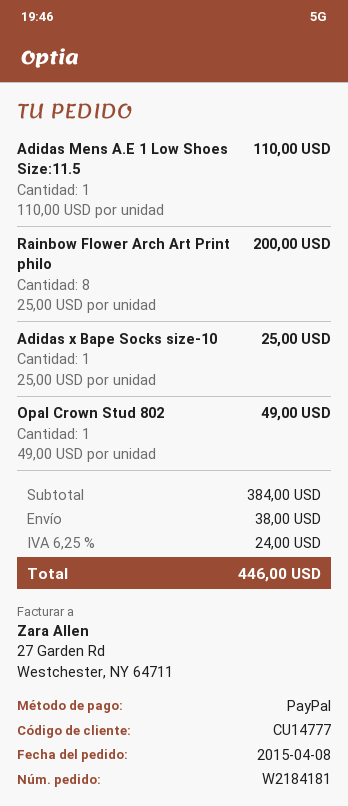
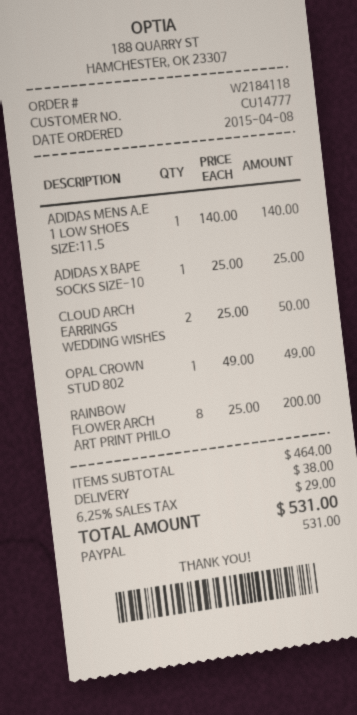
order number: W2184181 -> W2184118
Adidas Mens A.E 1 Low Shoes Size:11.5: 1 x 110.00 = 110.00 -> 1 x 140.00 = 140.00
CLOUD ARCH EARRINGS WEDDING WISHES: none -> 2 x 25.00 = 50.00
subtotal: 384.00 -> 464.00
tax: 6.25% = 24.00 -> 6.25% = 29.00
total: 446.00 -> 531.00

